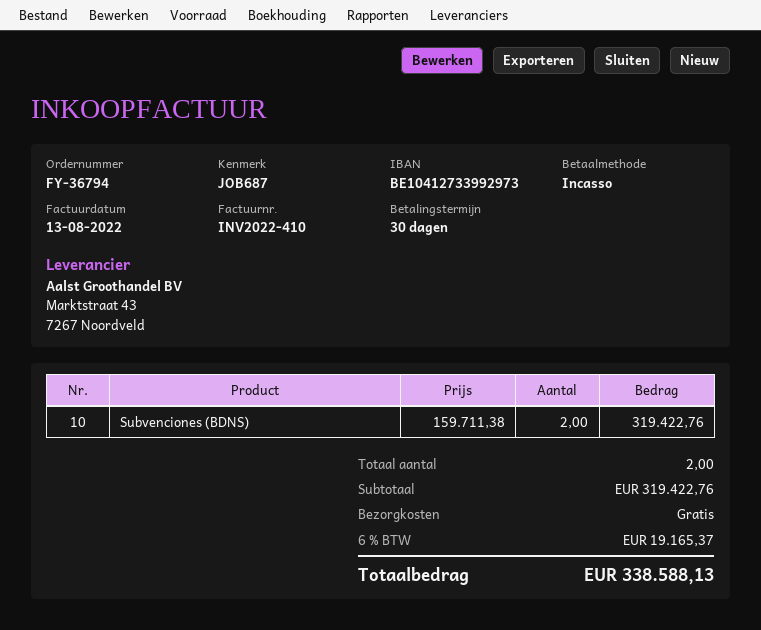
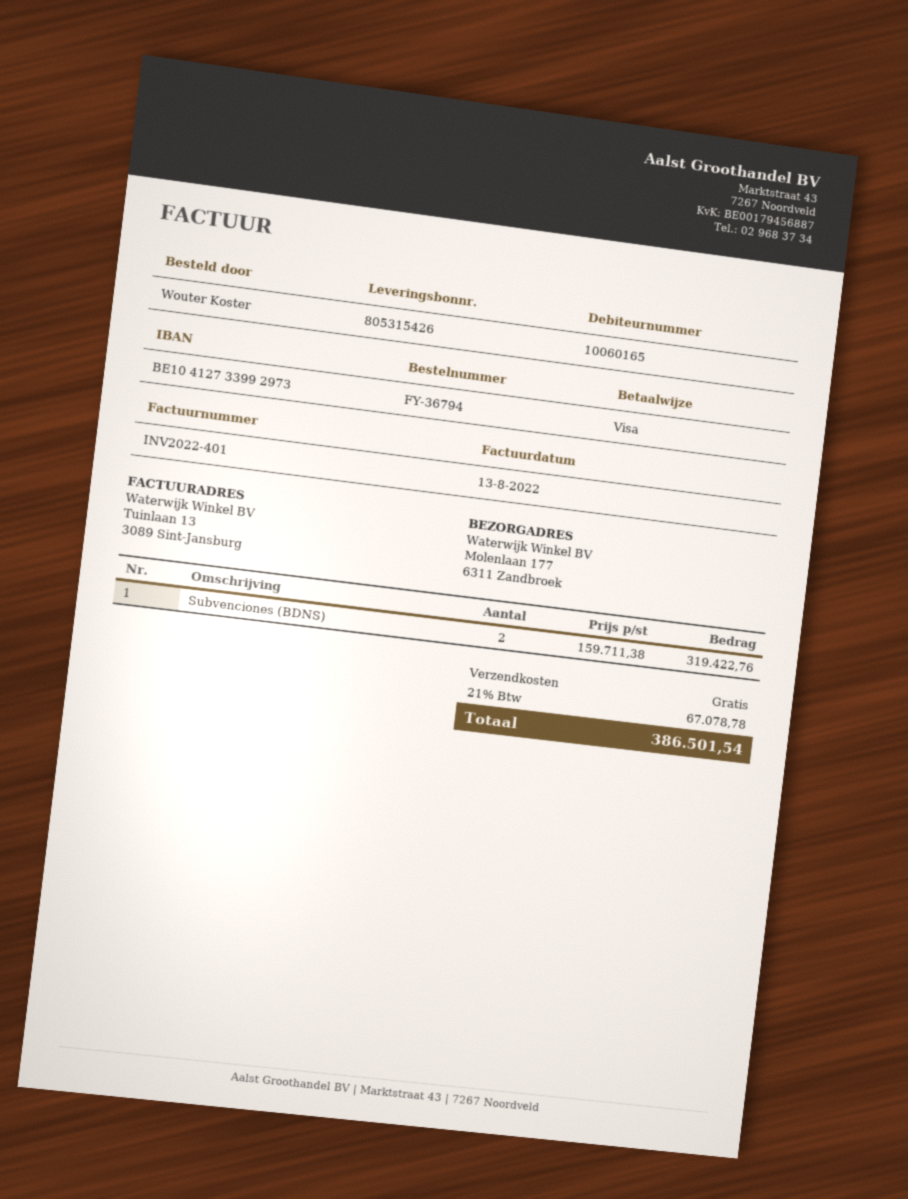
invoice number: INV2022-410 -> INV2022-401
payment method: direct debit -> Visa
tax: 6% = 19165.37 -> 21% = 67078.78
total: 338588.13 -> 386501.54

